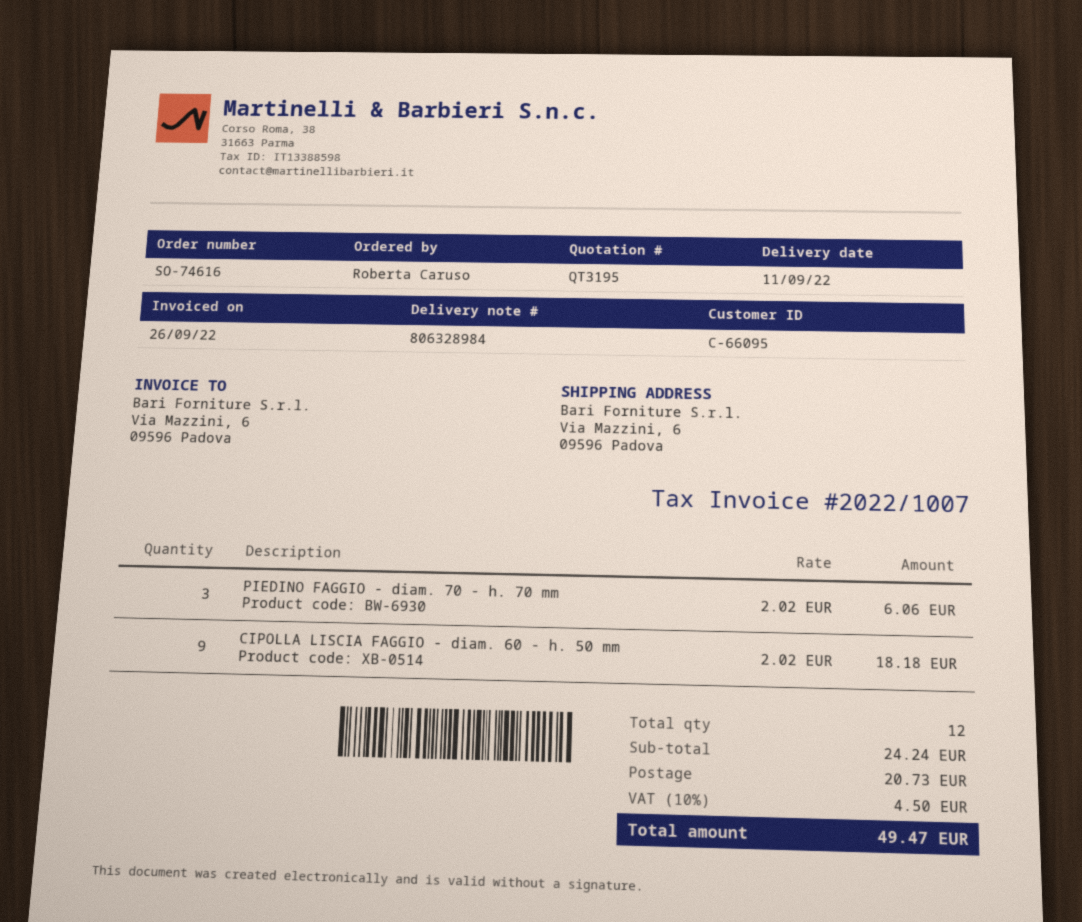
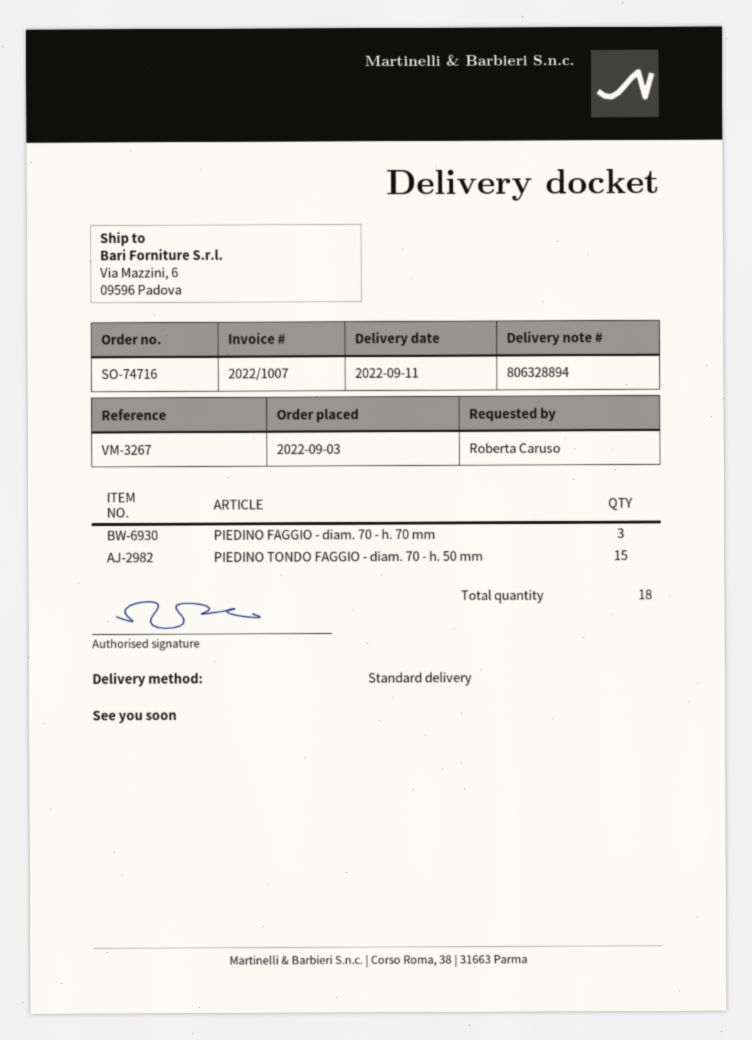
order number: SO-74616 -> SO-74716
delivery note number: 806328984 -> 806328894
CIPOLLA LISCIA FAGGIO - diam. 60 - h. 50 mm: 9 -> none
PIEDINO TONDO FAGGIO - diam. 70 - h. 50 mm: none -> 15
total quantity: 12 -> 18

